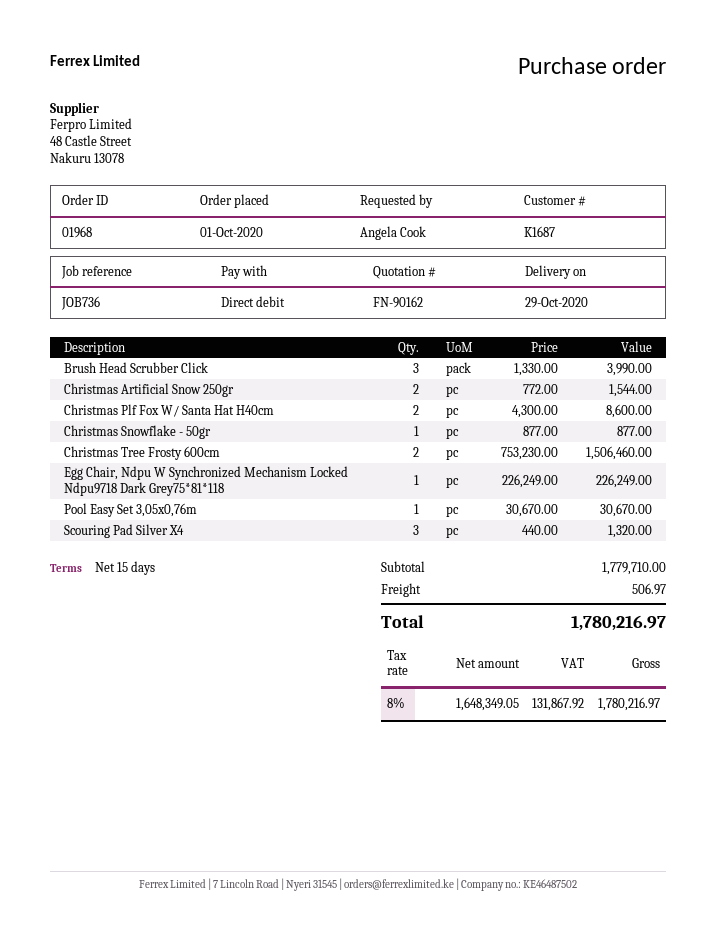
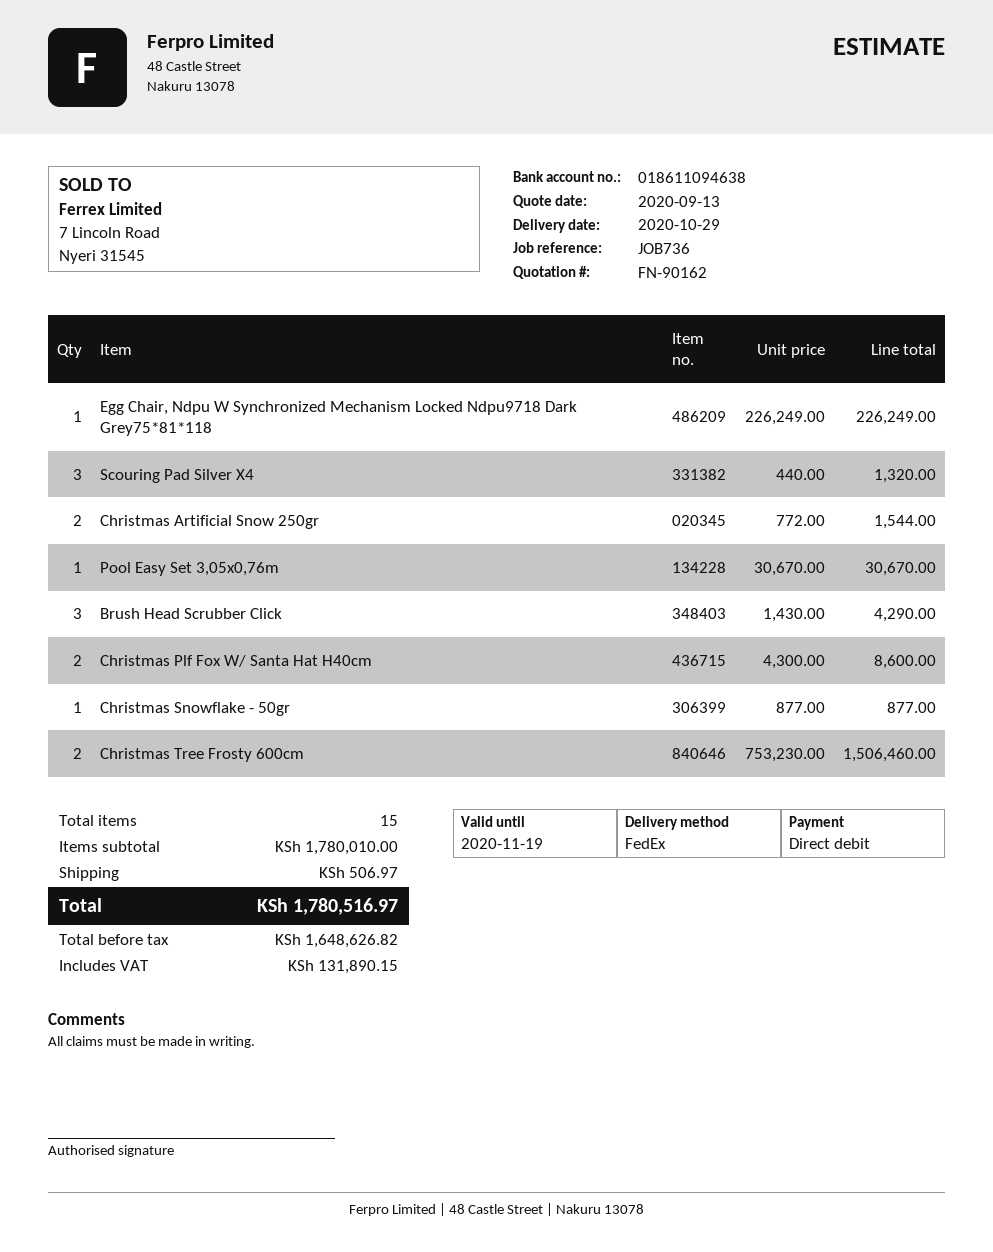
Brush Head Scrubber Click: 3 x 1330.00 = 3990.00 -> 3 x 1430.00 = 4290.00
subtotal: 1779710.00 -> 1780010.00
net: 1648349.05 -> 1648626.82
tax: 131867.92 -> 131890.15
total: 1780216.97 -> 1780516.97

